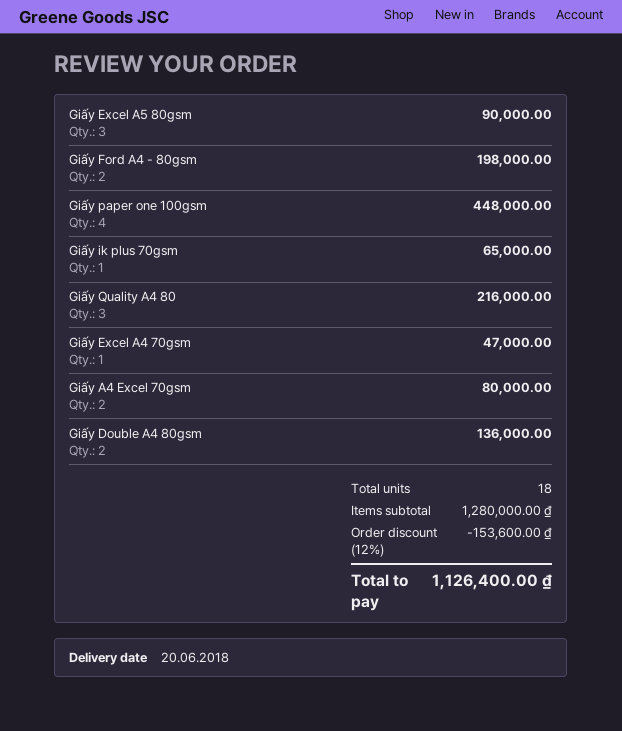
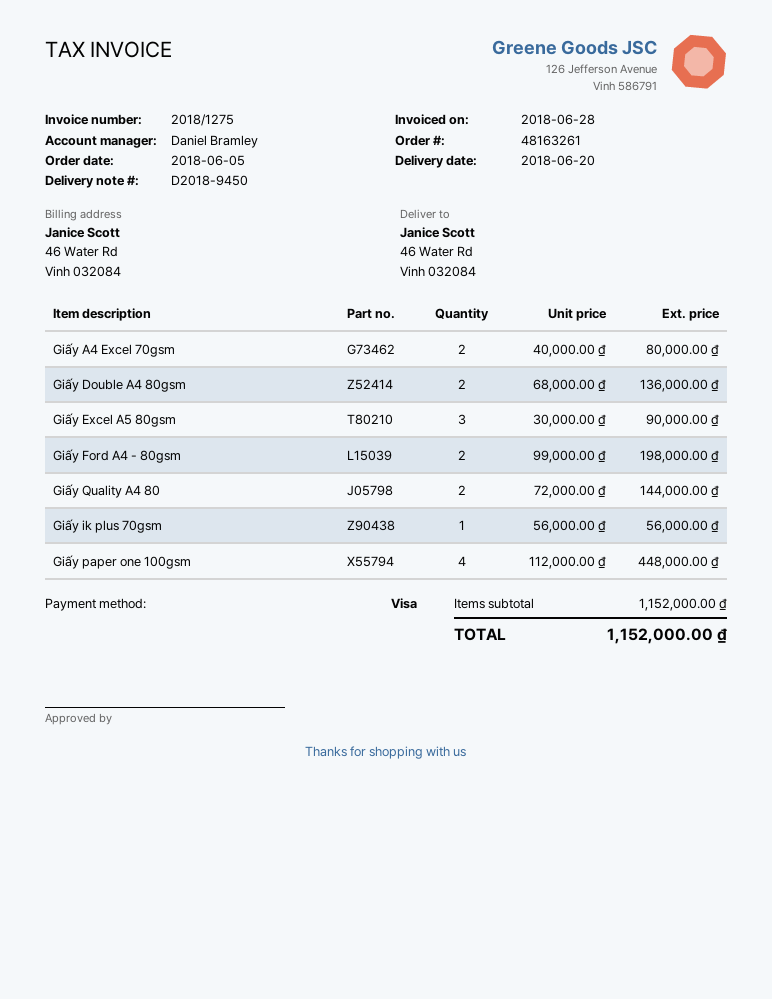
Giấy ik plus 70gsm: 1 for 65000.00 -> 1 for 56000.00
Giấy Quality A4 80: 3 for 216000.00 -> 2 for 144000.00
Giấy Excel A4 70gsm: 1 for 47000.00 -> none
subtotal: 1280000.00 -> 1152000.00
discount: 12% = 153600.00 -> none
total: 1126400.00 -> 1152000.00

